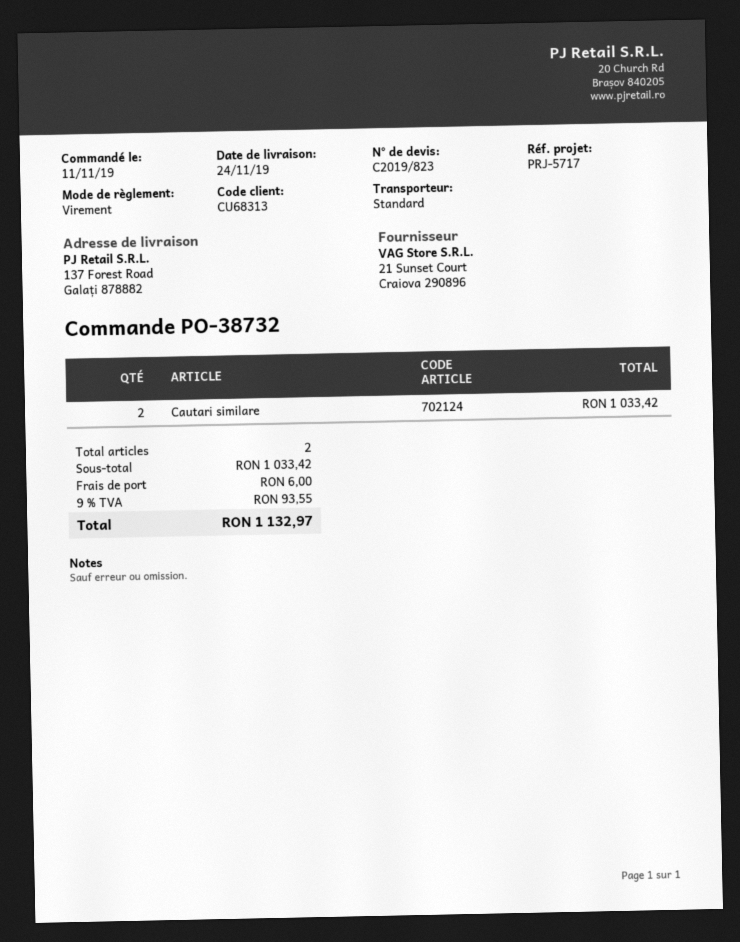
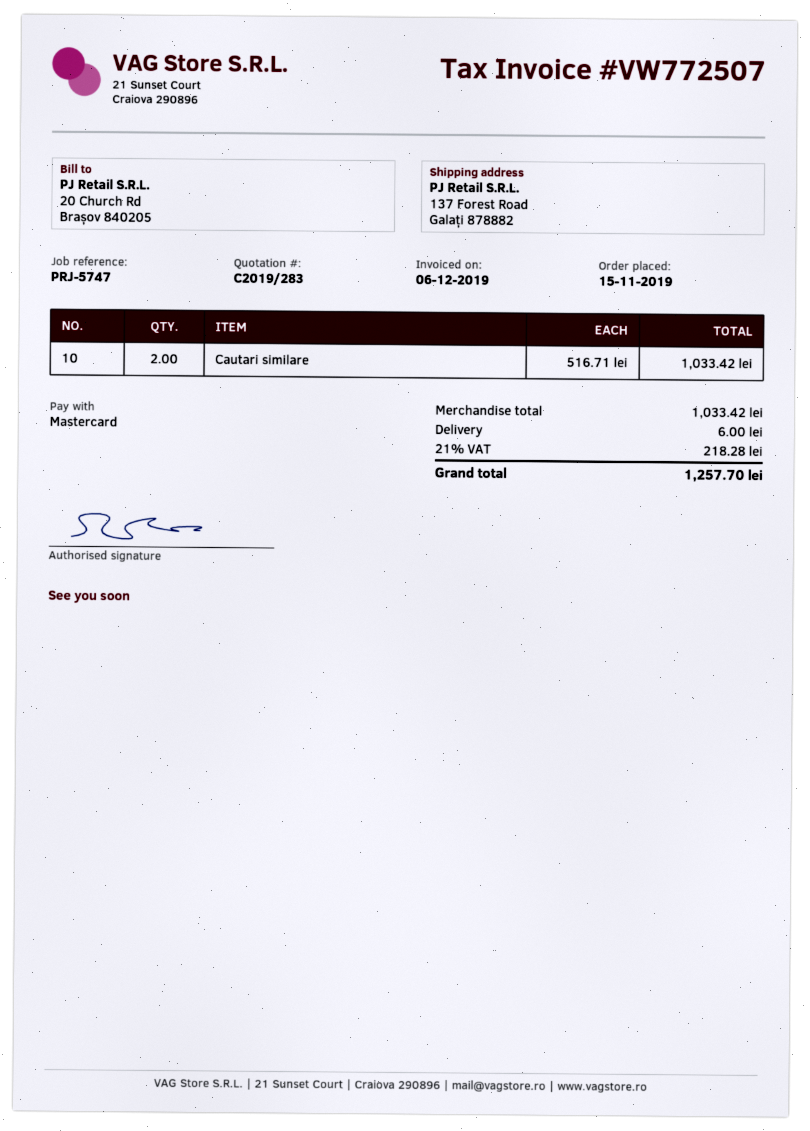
quote number: C2019/823 -> C2019/283
order date: 2019-11-11 -> 2019-11-15
reference: PRJ-5717 -> PRJ-5747
payment method: bank transfer -> Mastercard
tax: 9% = 93.55 -> 21% = 218.28
total: 1132.97 -> 1257.70

